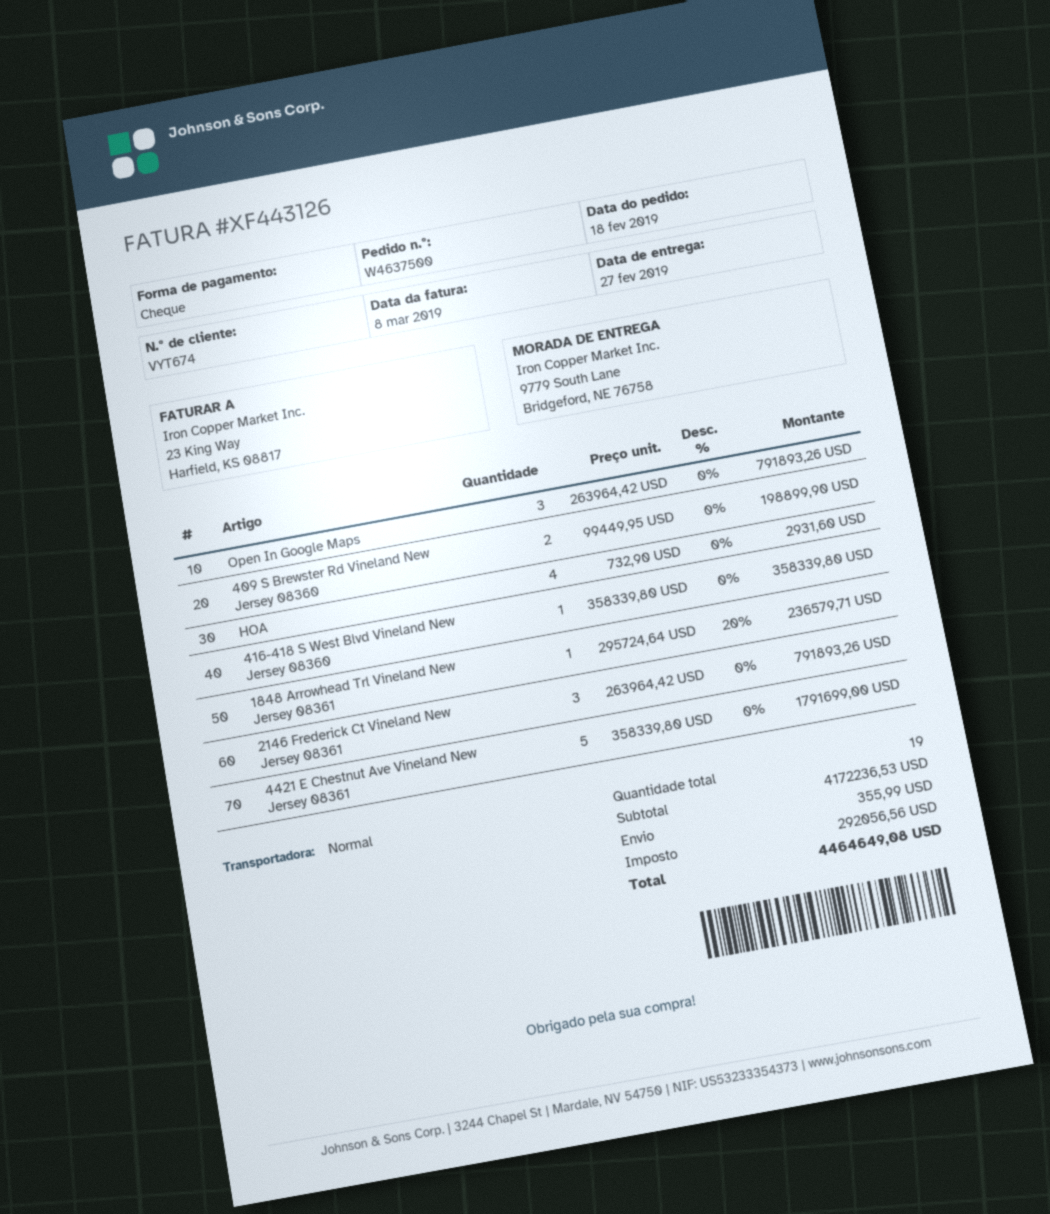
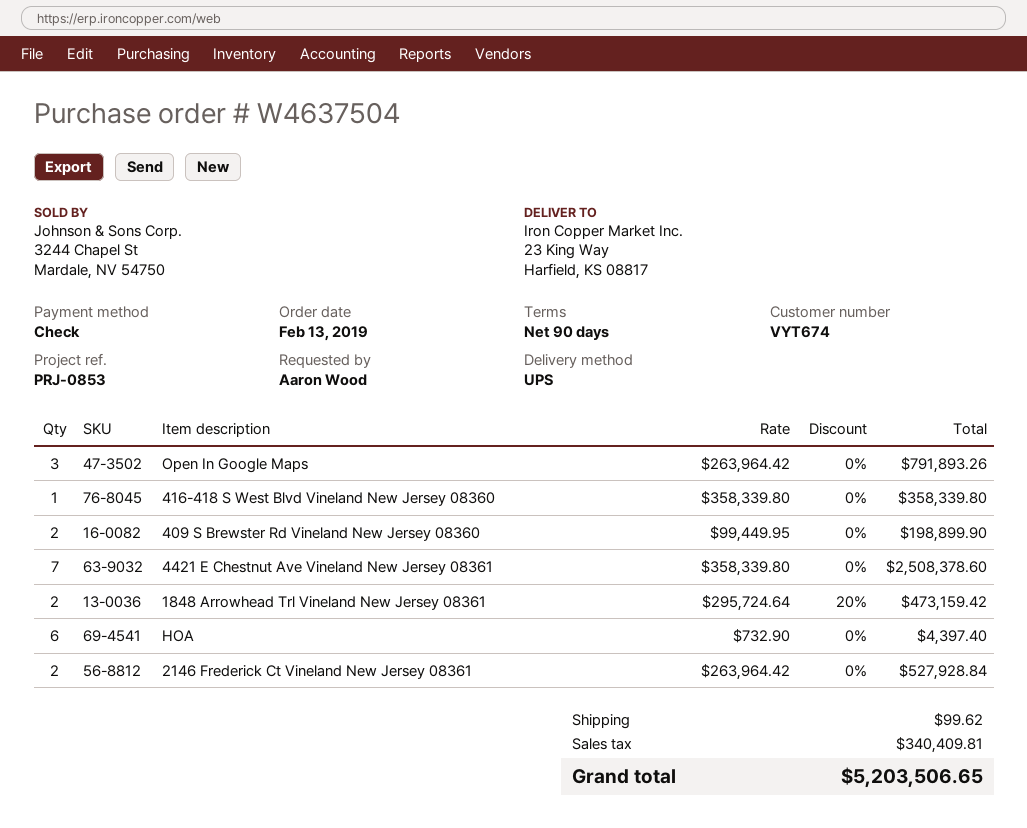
order number: W4637500 -> W4637504
order date: 2019-02-18 -> 2019-02-13
shipping method: standard -> UPS
ship to: 9779 South Lane, Bridgeford, NE 76758 -> 23 King Way, Harfield, KS 08817
HOA: 4 x 732.90 = 2931.60 -> 6 x 732.90 = 4397.40
1848 Arrowhead Trl Vineland New Jersey 08361: 1 x 295724.64 - 20% = 236579.71 -> 2 x 295724.64 - 20% = 473159.42
2146 Frederick Ct Vineland New Jersey 08361: 3 x 263964.42 = 791893.26 -> 2 x 263964.42 = 527928.84
4421 E Chestnut Ave Vineland New Jersey 08361: 5 x 358339.80 = 1791699.00 -> 7 x 358339.80 = 2508378.60
shipping: 355.99 -> 99.62
tax: 292056.56 -> 340409.81
total: 4464649.08 -> 5203506.65

